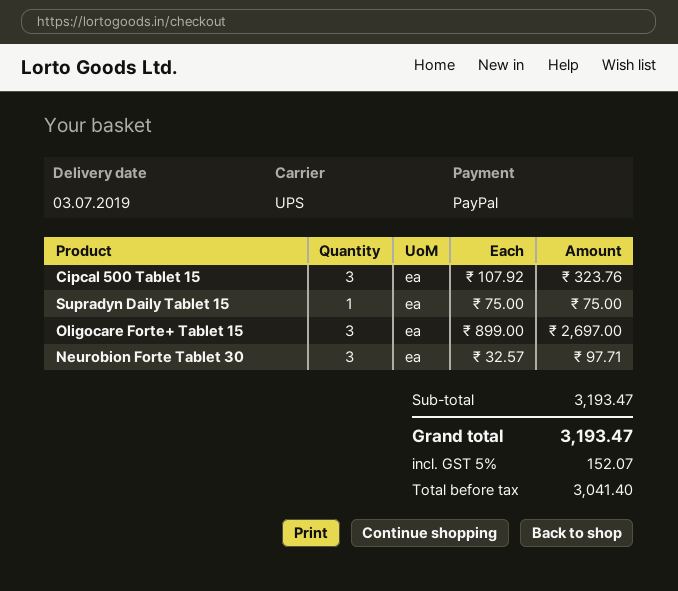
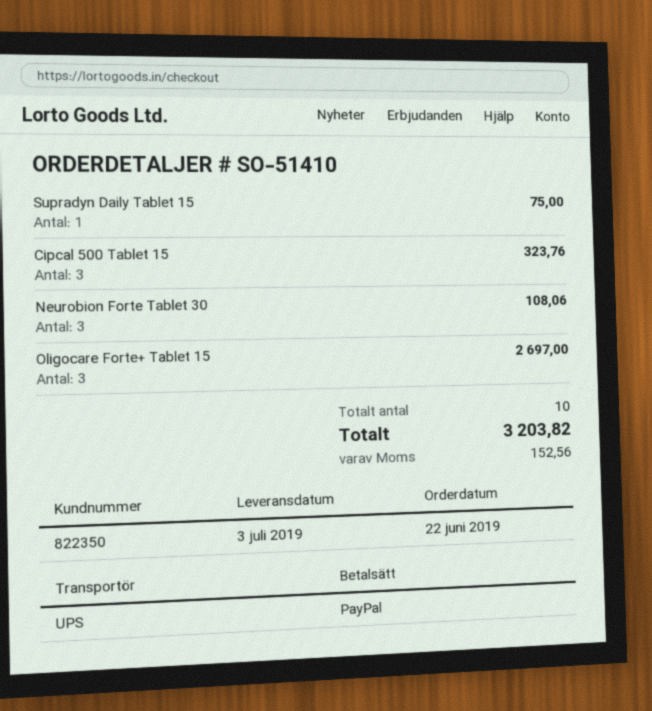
Neurobion Forte Tablet 30: 3 for 97.71 -> 3 for 108.06
tax: 152.07 -> 152.56
total: 3193.47 -> 3203.82

